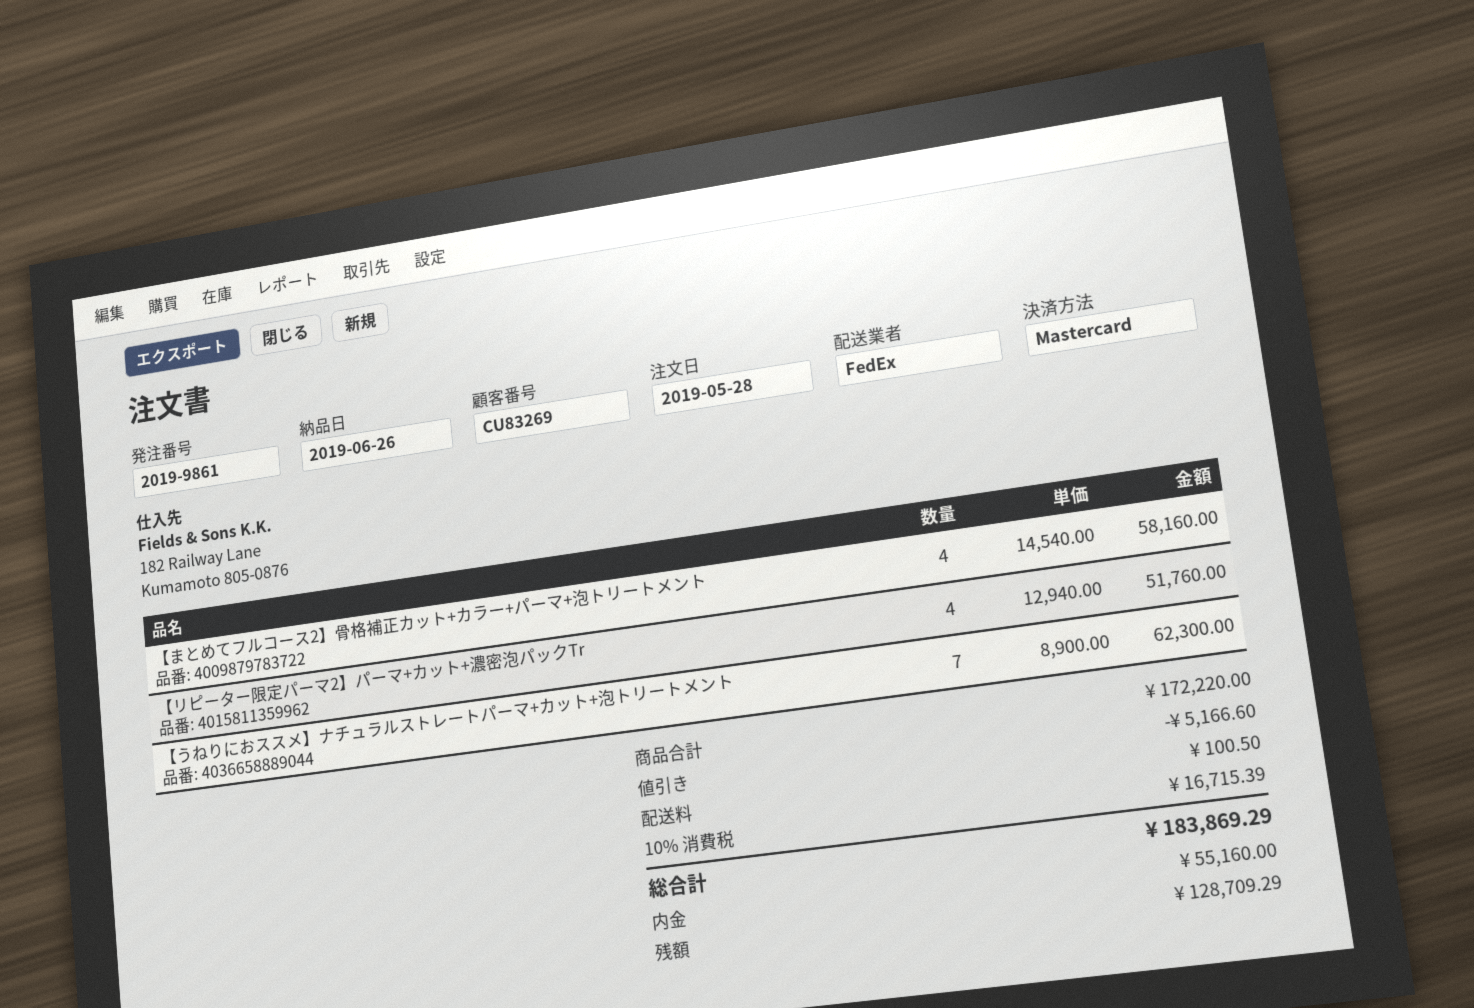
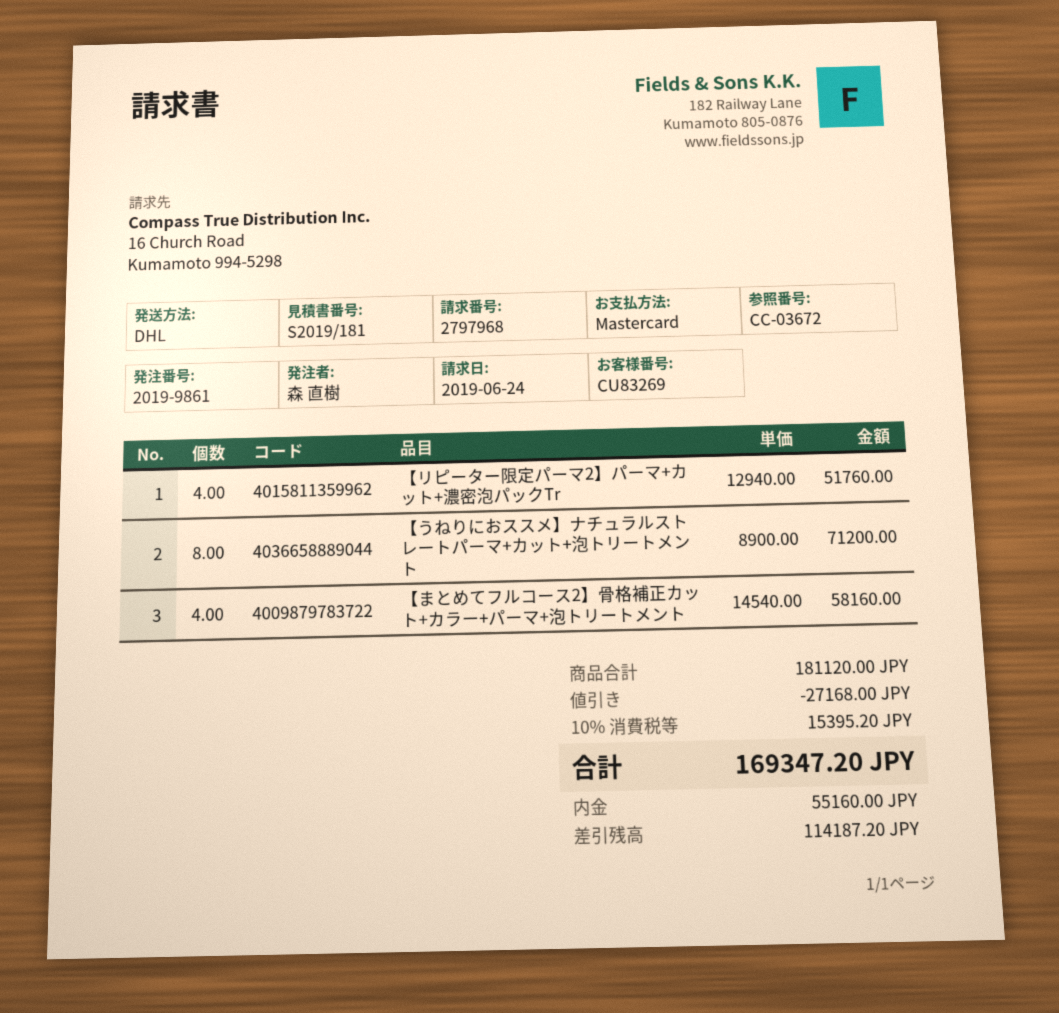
shipping method: FedEx -> DHL
【うねりにおススメ】ナチュラルストレートパーマ+カット+泡トリートメント: 7 x 8900.00 = 62300.00 -> 8 x 8900.00 = 71200.00
subtotal: 172220.00 -> 181120.00
discount: 5166.60 -> 27168.00
shipping: 100.50 -> none
tax: 10% = 16715.39 -> 10% = 15395.20
total: 183869.29 -> 169347.20
balance: 128709.29 -> 114187.20

